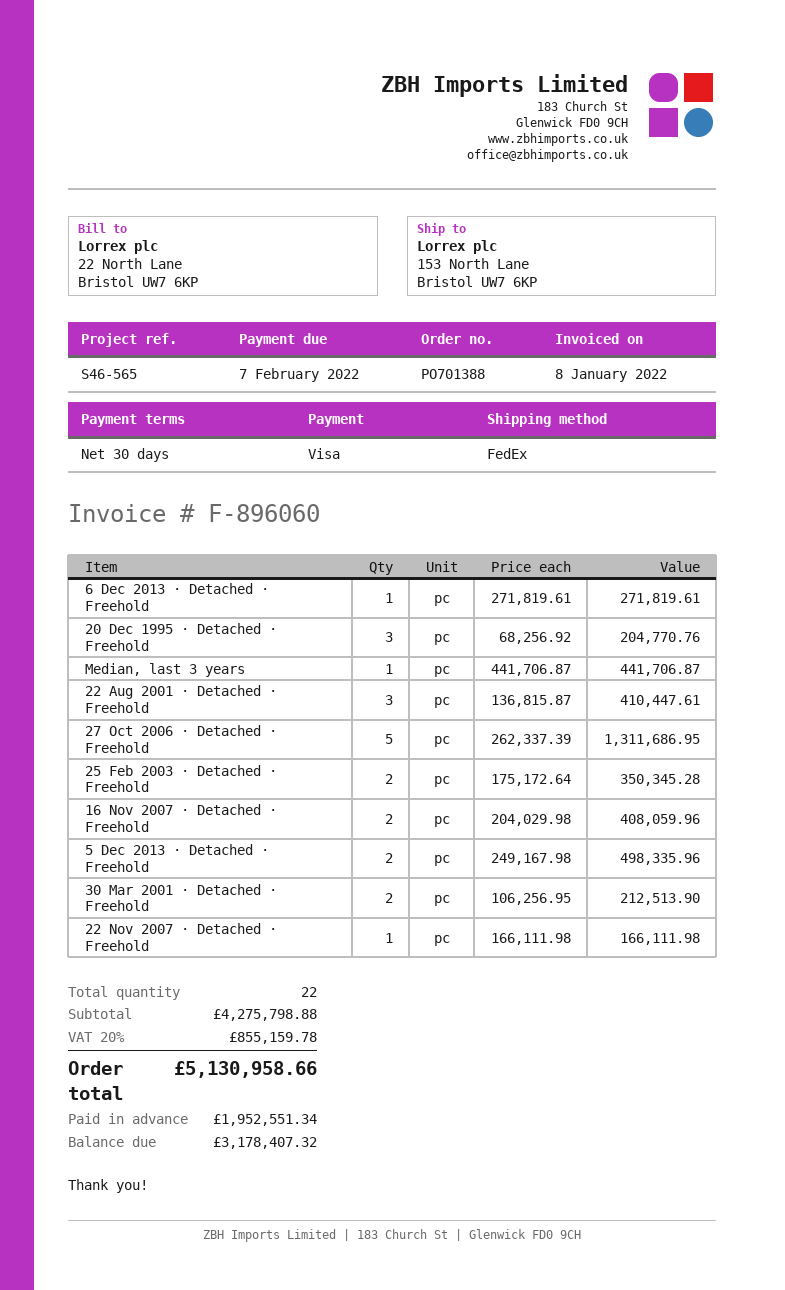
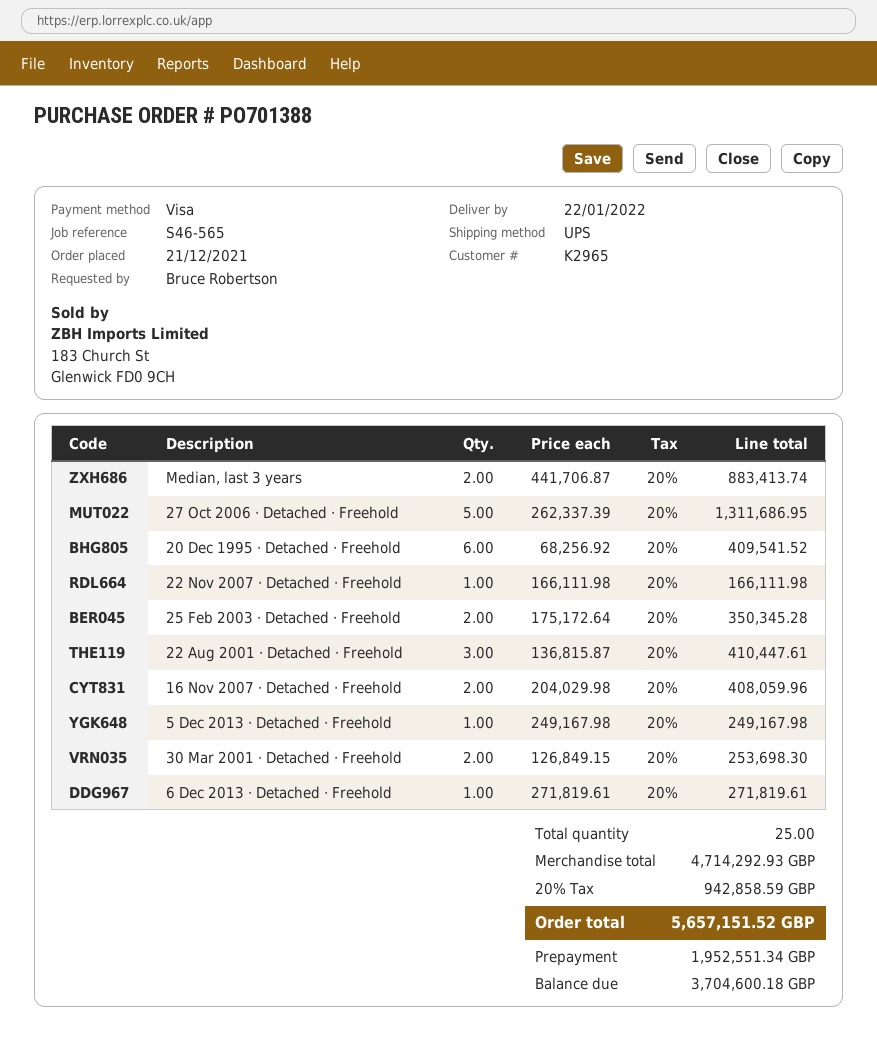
shipping method: FedEx -> UPS
20 Dec 1995 · Detached · Freehold: 3 x 68256.92 = 204770.76 -> 6 x 68256.92 = 409541.52
Median, last 3 years: 1 x 441706.87 = 441706.87 -> 2 x 441706.87 = 883413.74
5 Dec 2013 · Detached · Freehold: 2 x 249167.98 = 498335.96 -> 1 x 249167.98 = 249167.98
30 Mar 2001 · Detached · Freehold: 2 x 106256.95 = 212513.90 -> 2 x 126849.15 = 253698.30
total quantity: 22 -> 25
subtotal: 4275798.88 -> 4714292.93
tax: 20% = 855159.78 -> 20% = 942858.59
total: 5130958.66 -> 5657151.52
balance: 3178407.32 -> 3704600.18

